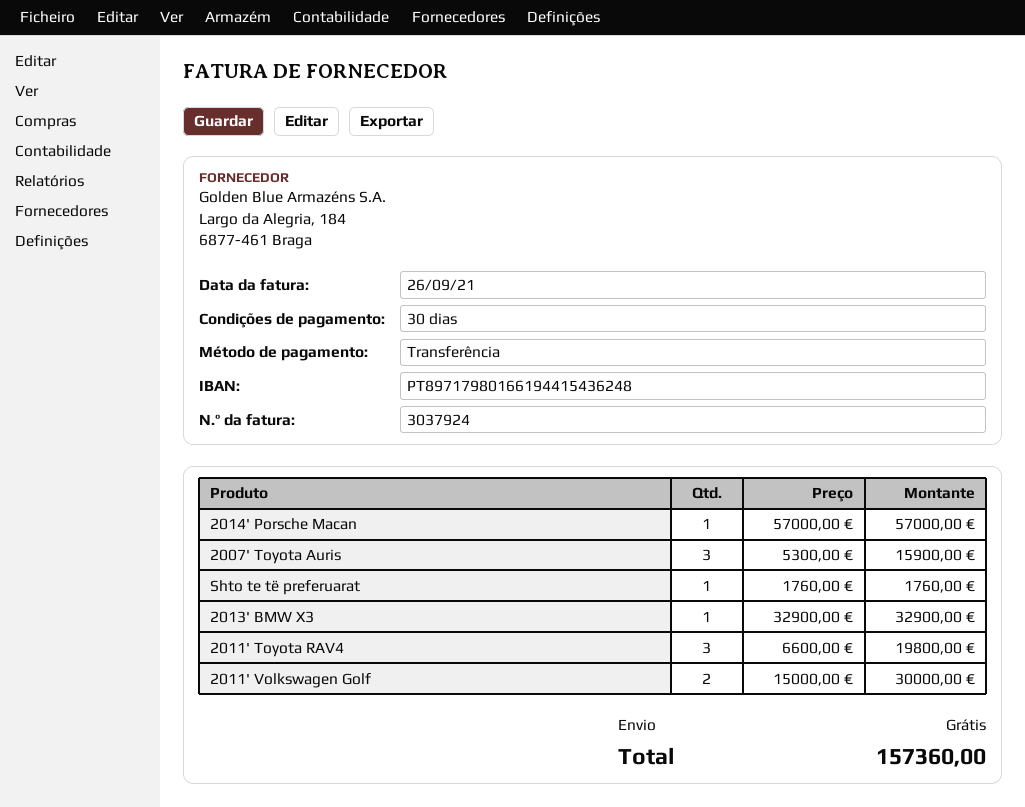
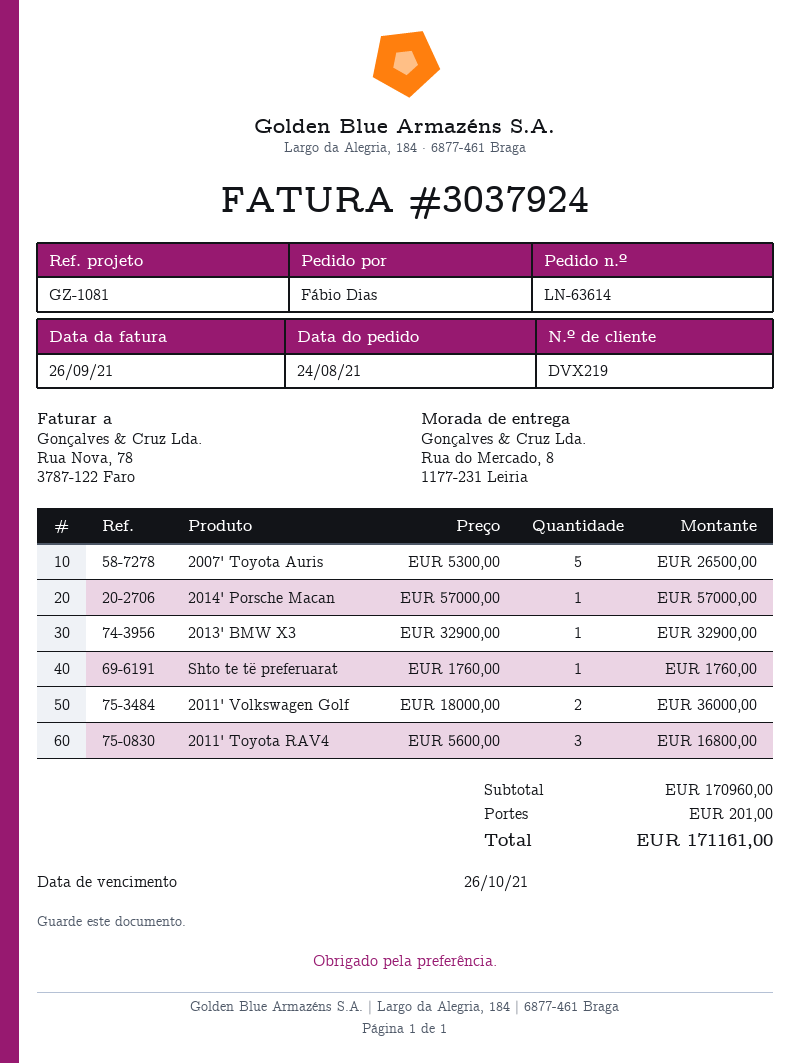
2007' Toyota Auris: 3 x 5300.00 = 15900.00 -> 5 x 5300.00 = 26500.00
2011' Toyota RAV4: 3 x 6600.00 = 19800.00 -> 3 x 5600.00 = 16800.00
2011' Volkswagen Golf: 2 x 15000.00 = 30000.00 -> 2 x 18000.00 = 36000.00
shipping: 0.00 -> 201.00
total: 157360.00 -> 171161.00

